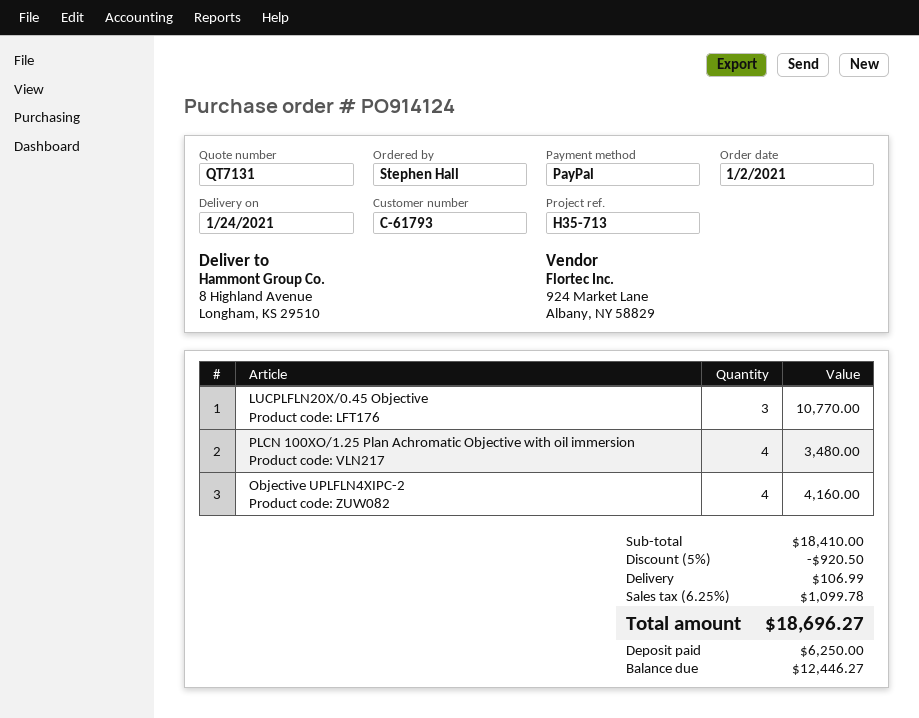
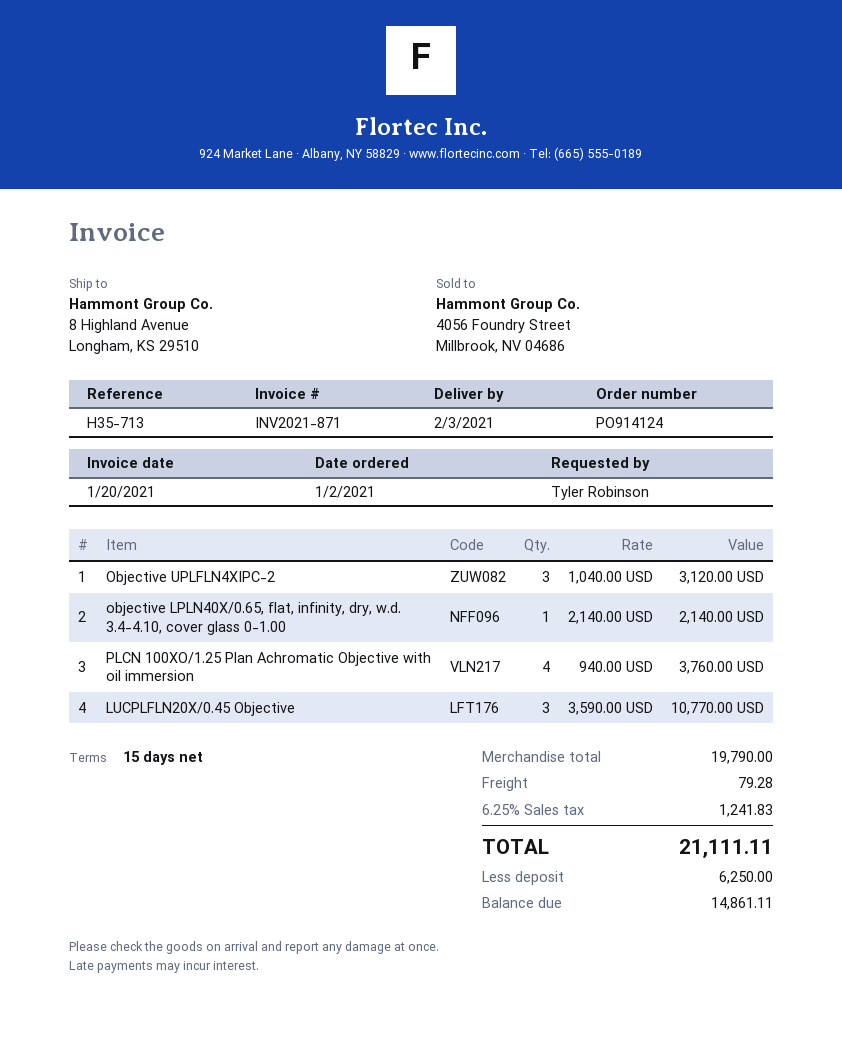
delivery date: 2021-01-24 -> 2021-02-03
ordered by: Stephen Hall -> Tyler Robinson
PLCN 100XO/1.25 Plan Achromatic Objective with oil immersion: 4 for 3480.00 -> 4 for 3760.00
Objective UPLFLN4XIPC-2: 4 for 4160.00 -> 3 for 3120.00
objective LPLN40X/0.65, flat, infinity, dry, w.d. 3.4-4.10, cover glass 0-1.00: none -> 1 for 2140.00
subtotal: 18410.00 -> 19790.00
discount: 5% = 920.50 -> none
shipping: 106.99 -> 79.28
tax: 6.25% = 1099.78 -> 6.25% = 1241.83
total: 18696.27 -> 21111.11
balance: 12446.27 -> 14861.11

